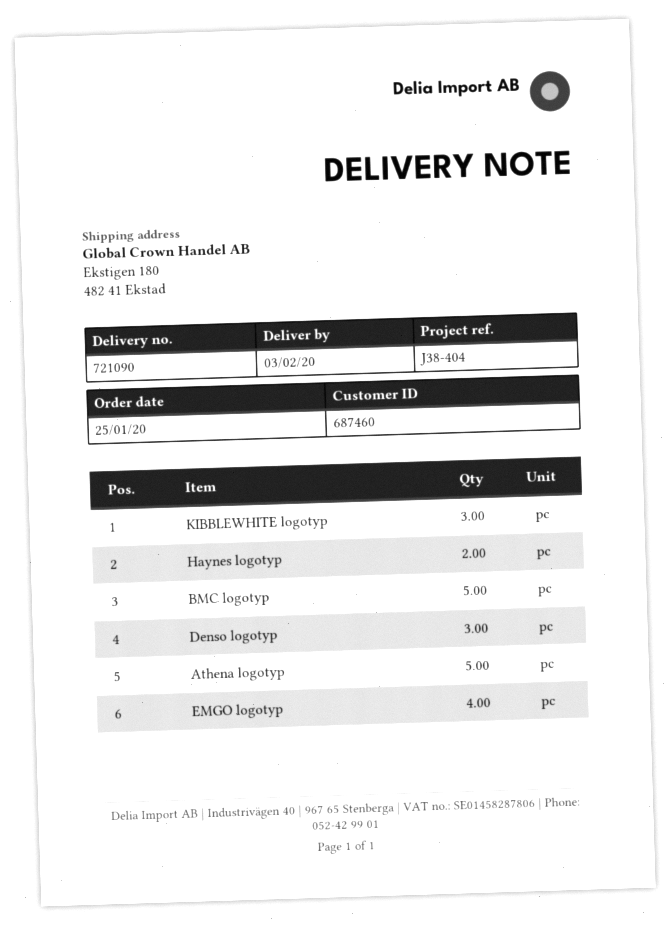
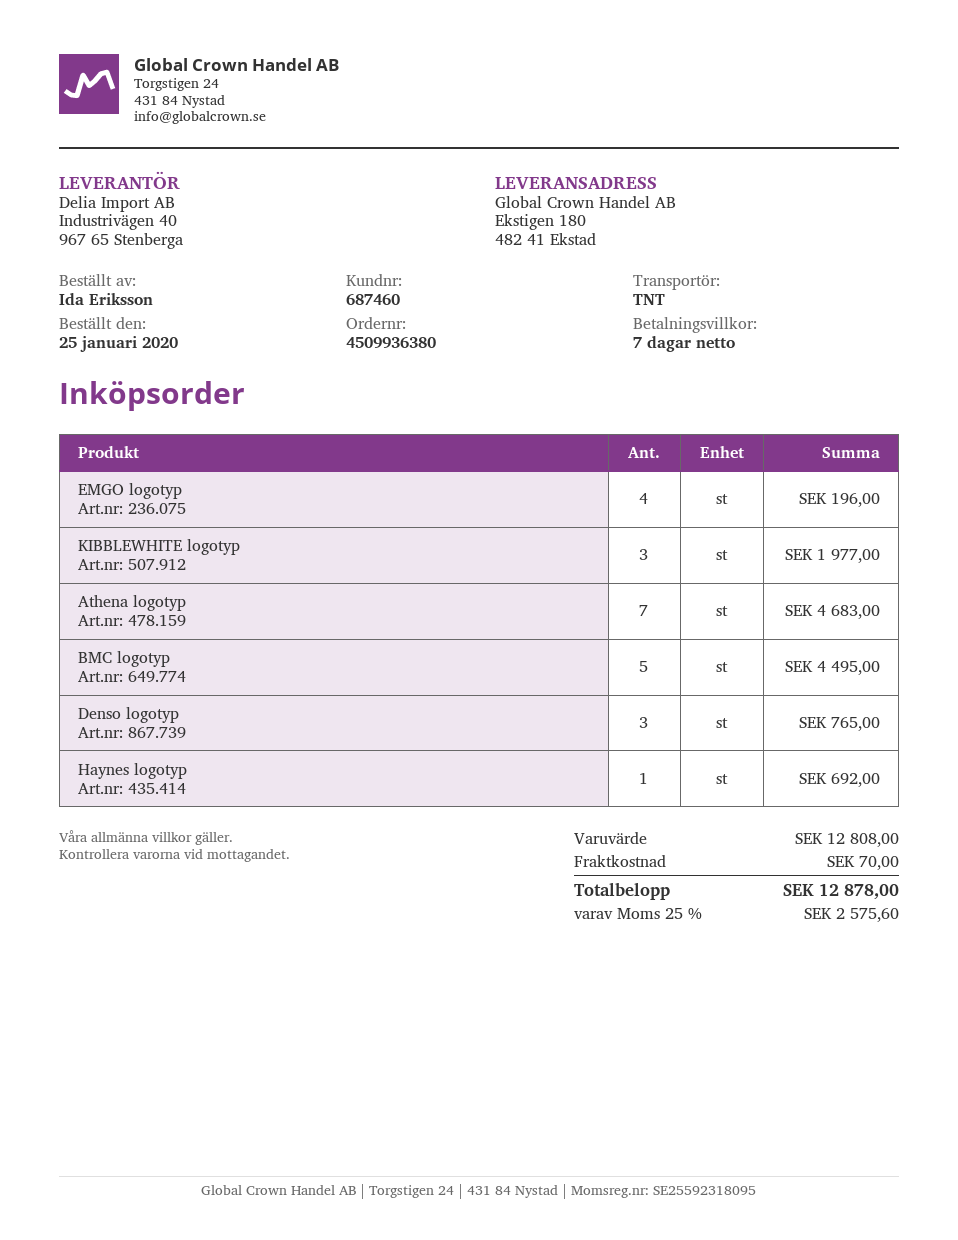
Haynes logotyp: 2 -> 1
Athena logotyp: 5 -> 7

